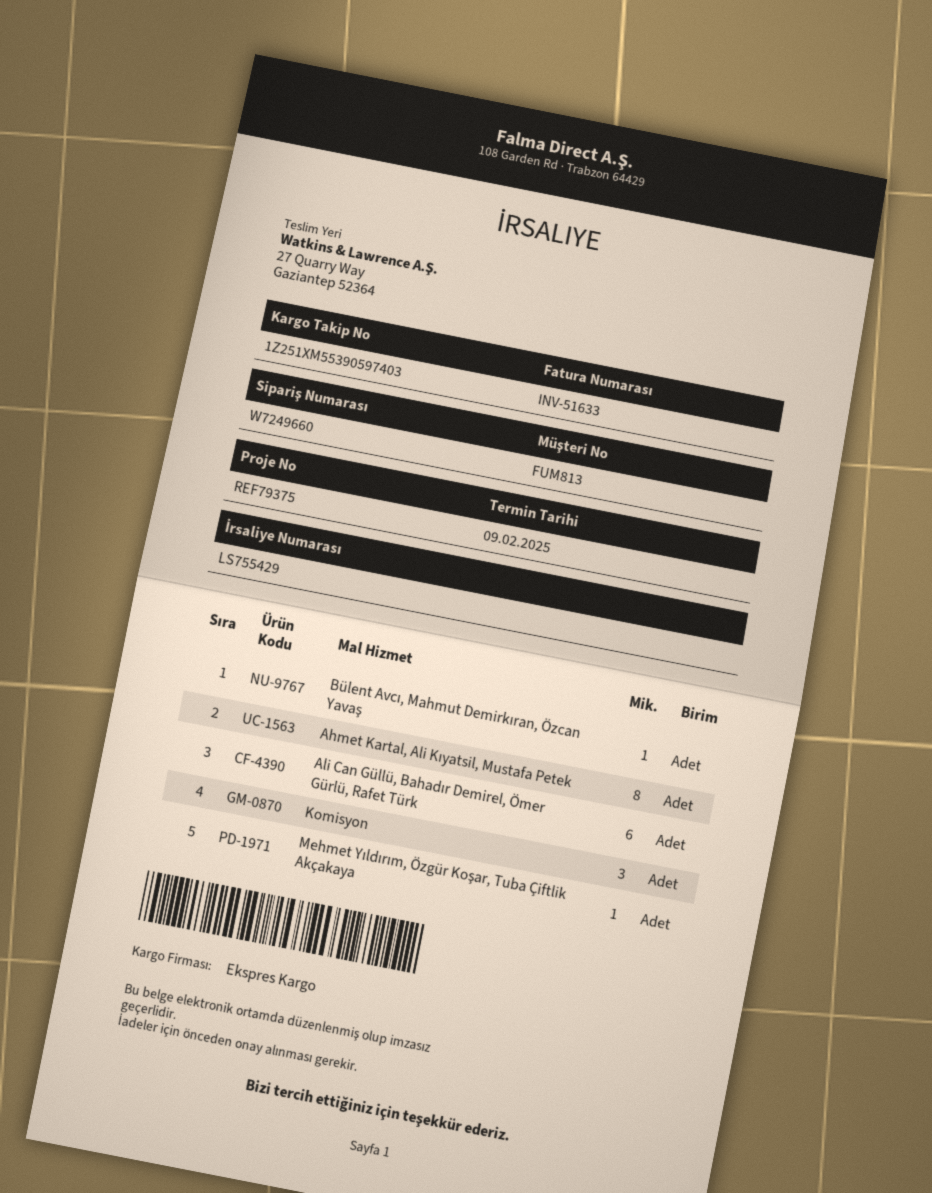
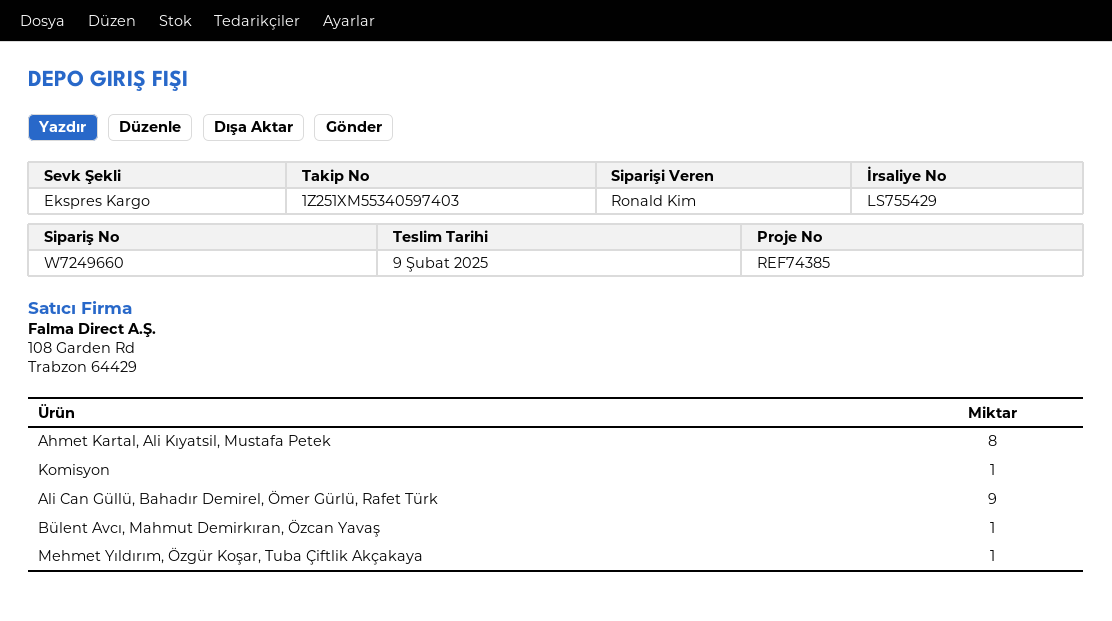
reference: REF79375 -> REF74385
tracking number: 1Z251XM55390597403 -> 1Z251XM55340597403
Ali Can Güllü, Bahadır Demirel, Ömer Gürlü, Rafet Türk: 6 -> 9
Komisyon: 3 -> 1

